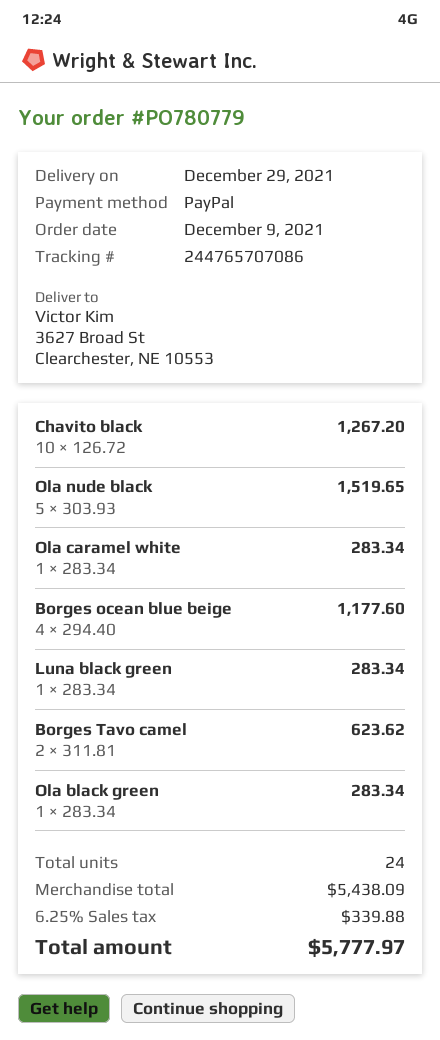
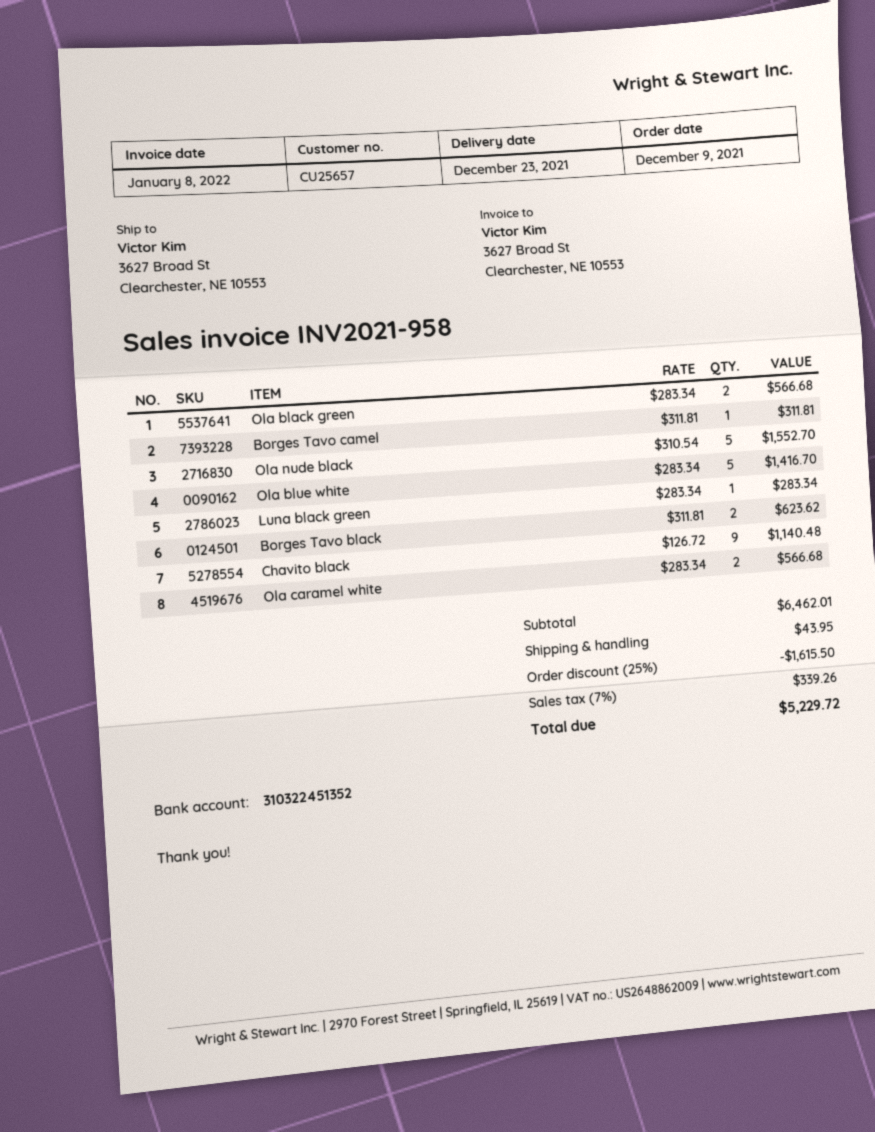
delivery date: 2021-12-29 -> 2021-12-23
Chavito black: 10 x 126.72 = 1267.20 -> 9 x 126.72 = 1140.48
Ola nude black: 5 x 303.93 = 1519.65 -> 5 x 310.54 = 1552.70
Ola caramel white: 1 x 283.34 = 283.34 -> 2 x 283.34 = 566.68
Borges ocean blue beige: 4 x 294.40 = 1177.60 -> none
Borges Tavo camel: 2 x 311.81 = 623.62 -> 1 x 311.81 = 311.81
Ola black green: 1 x 283.34 = 283.34 -> 2 x 283.34 = 566.68
Ola blue white: none -> 5 x 283.34 = 1416.70
Borges Tavo black: none -> 2 x 311.81 = 623.62
subtotal: 5438.09 -> 6462.01
discount: none -> 25% = 1615.50
shipping: none -> 43.95
tax: 6.25% = 339.88 -> 7% = 339.26
total: 5777.97 -> 5229.72

